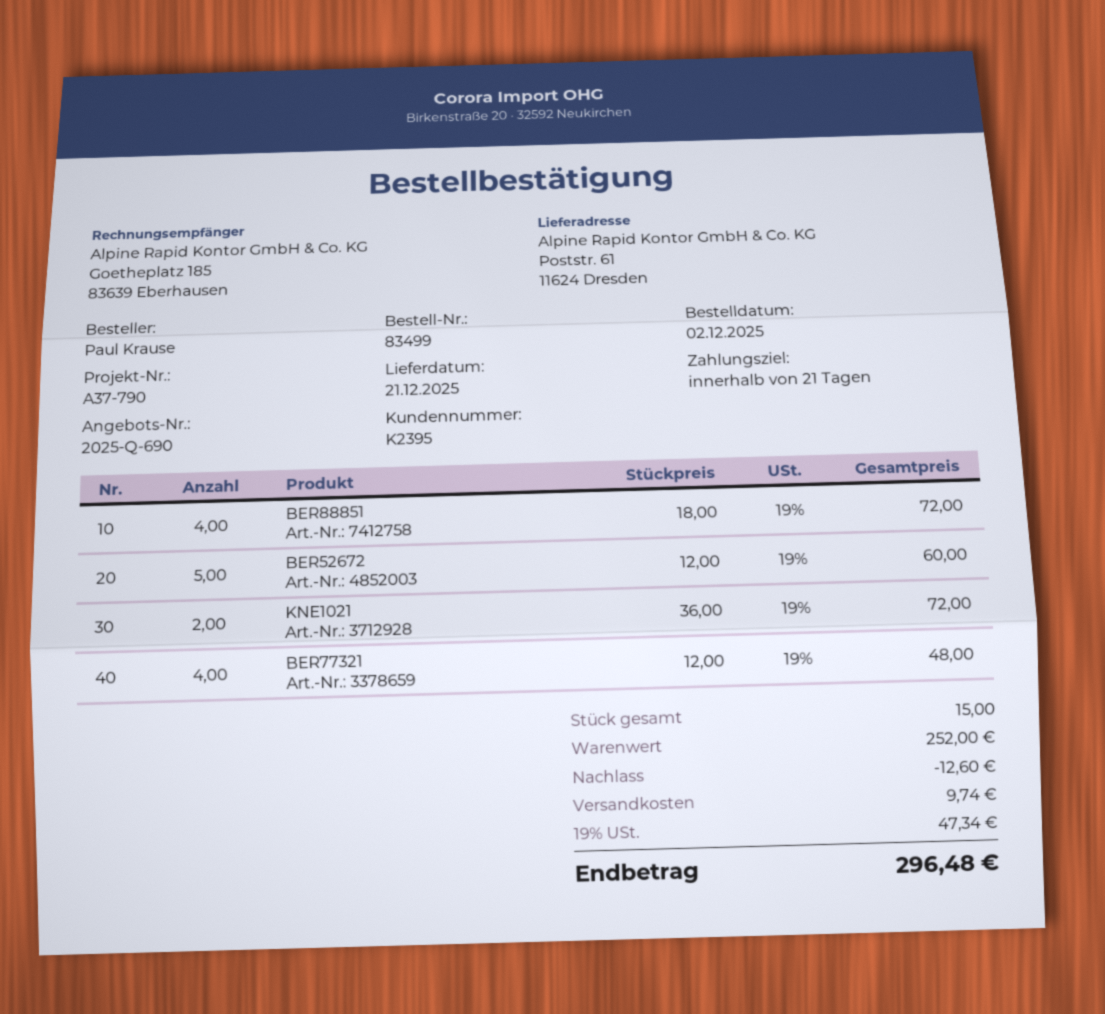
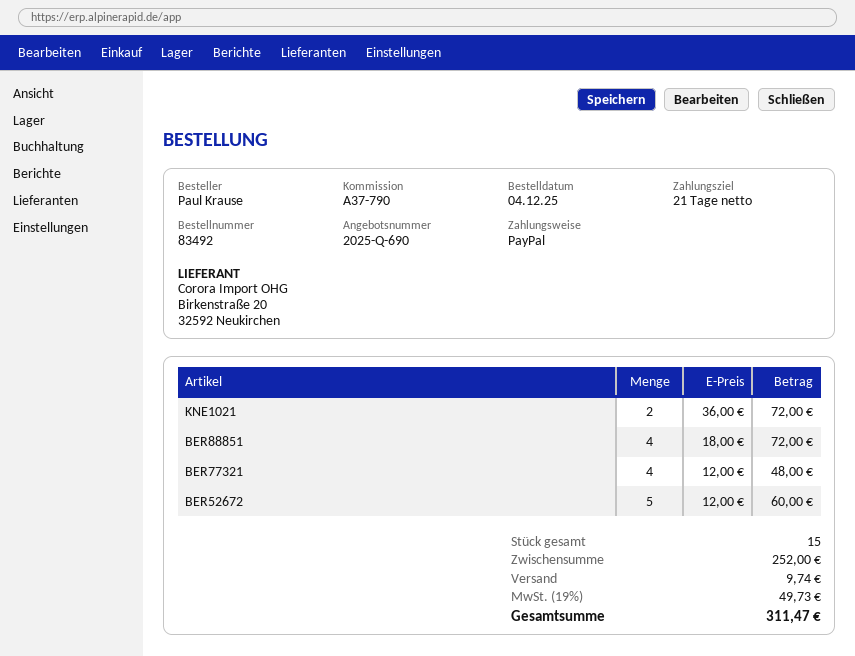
order number: 83499 -> 83492
order date: 2025-12-02 -> 2025-12-04
discount: 12.60 -> none
tax: 19% = 47.34 -> 19% = 49.73
total: 296.48 -> 311.47

